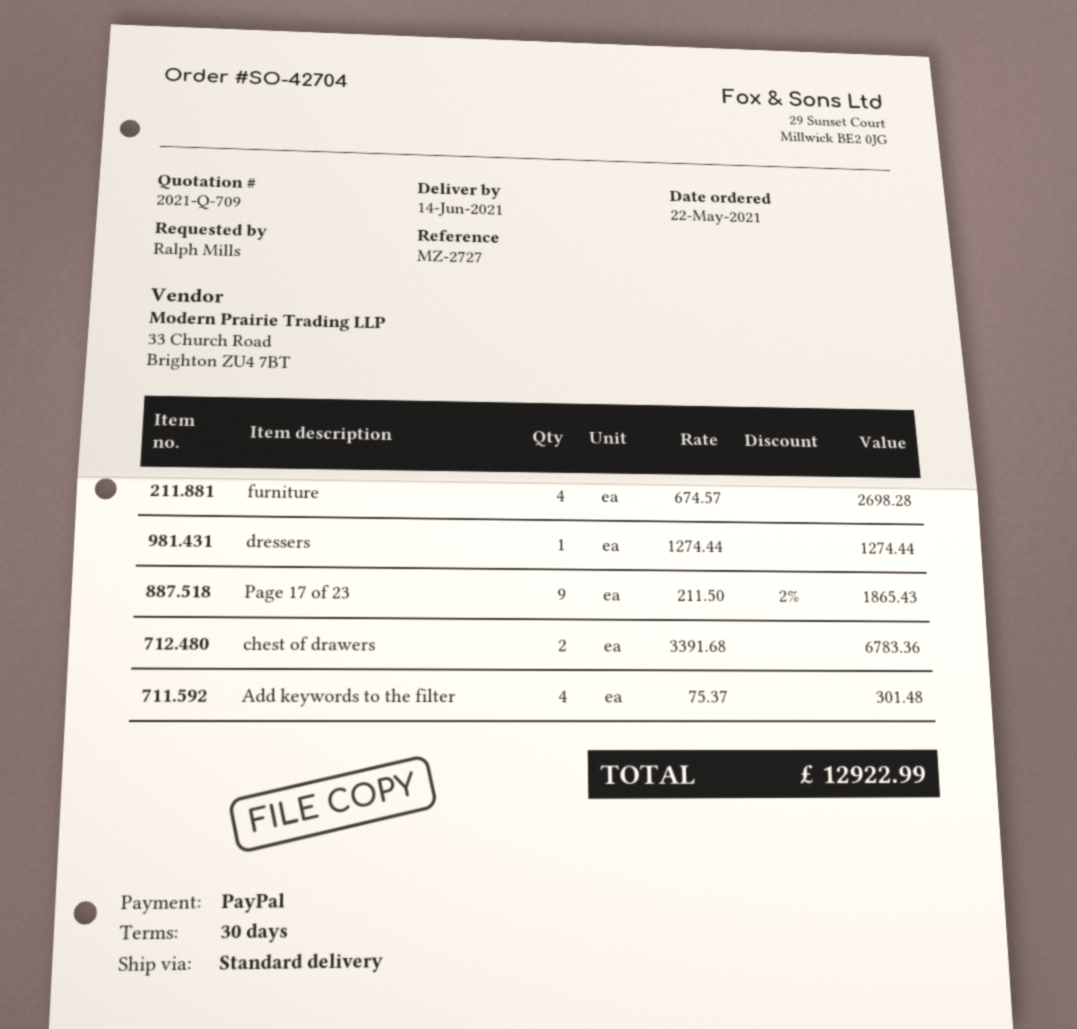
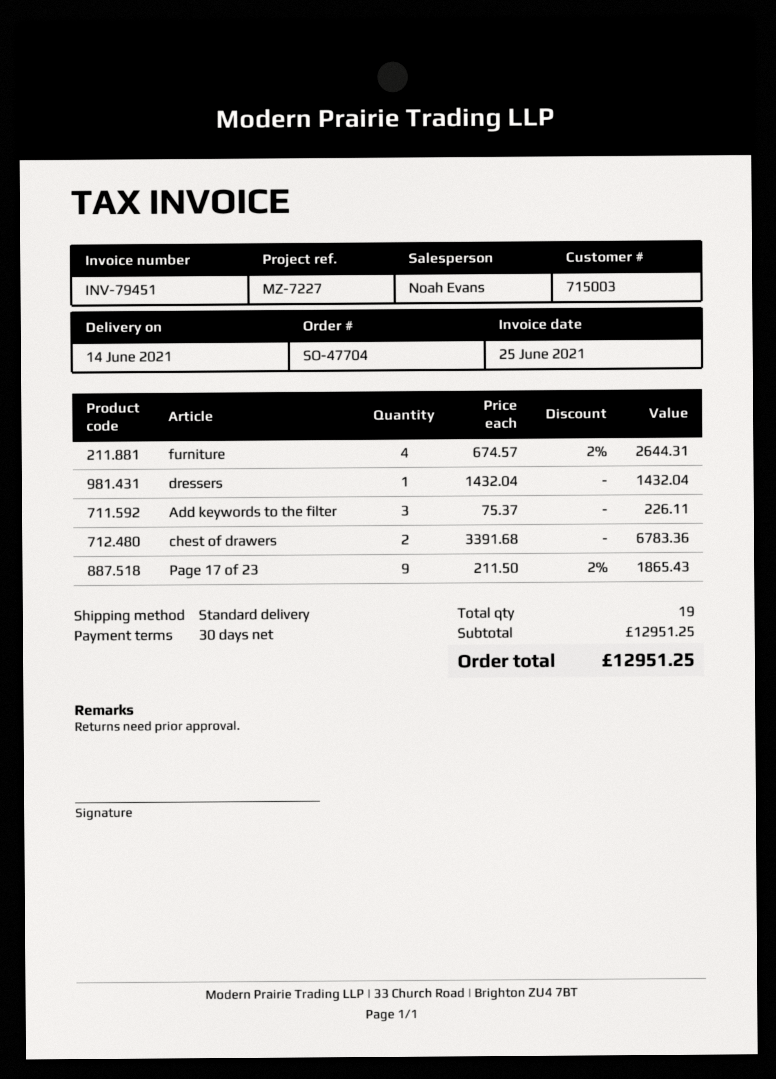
order number: SO-42704 -> SO-47704
reference: MZ-2727 -> MZ-7227
furniture: 4 x 674.57 = 2698.28 -> 4 x 674.57 - 2% = 2644.31
dressers: 1 x 1274.44 = 1274.44 -> 1 x 1432.04 = 1432.04
Add keywords to the filter: 4 x 75.37 = 301.48 -> 3 x 75.37 = 226.11
total: 12922.99 -> 12951.25

